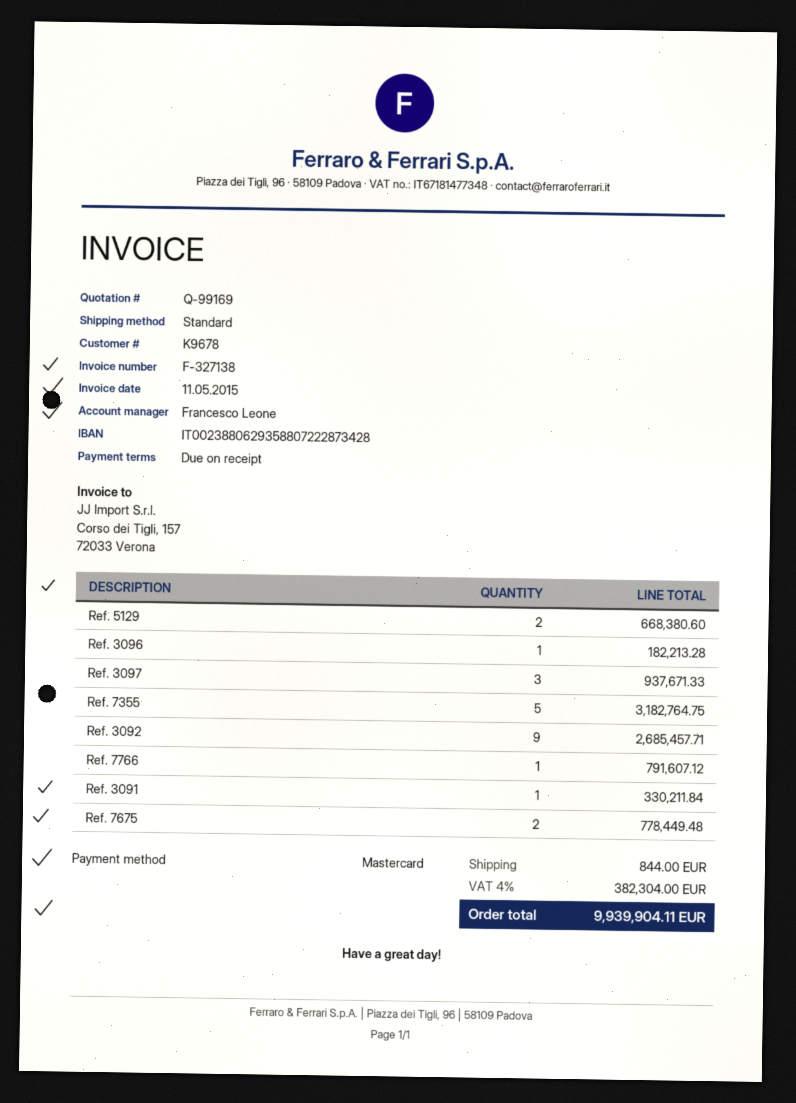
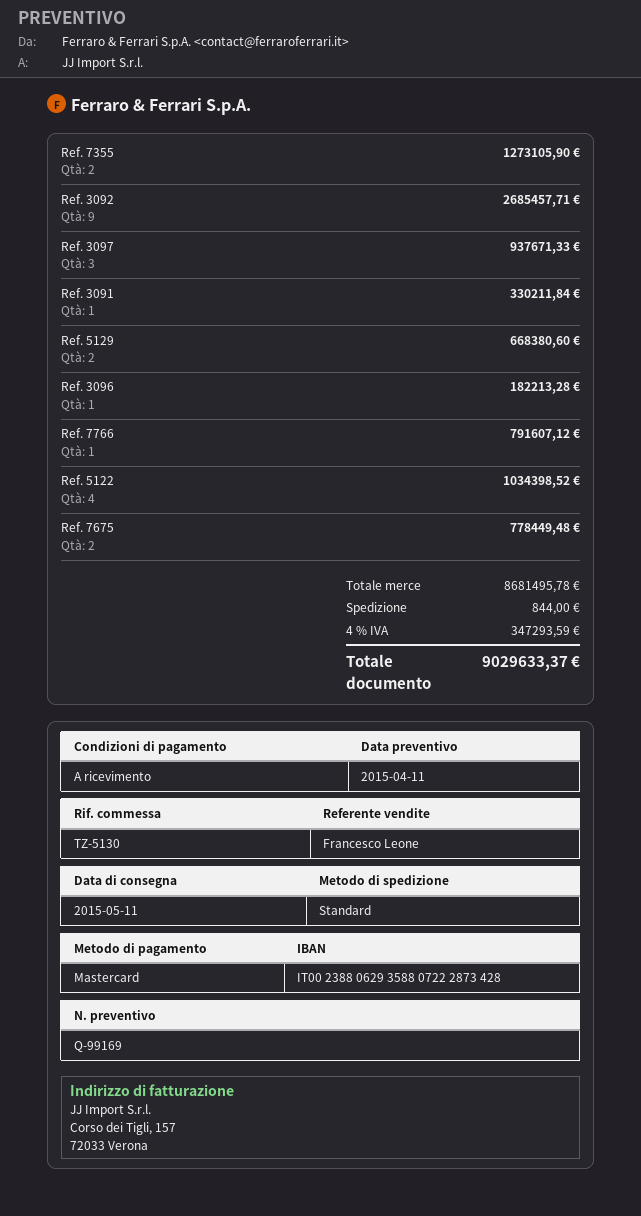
Ref. 7355: 5 for 3182764.75 -> 2 for 1273105.90
Ref. 5122: none -> 4 for 1034398.52
tax: 4% = 382304.00 -> 4% = 347293.59
total: 9939904.11 -> 9029633.37

